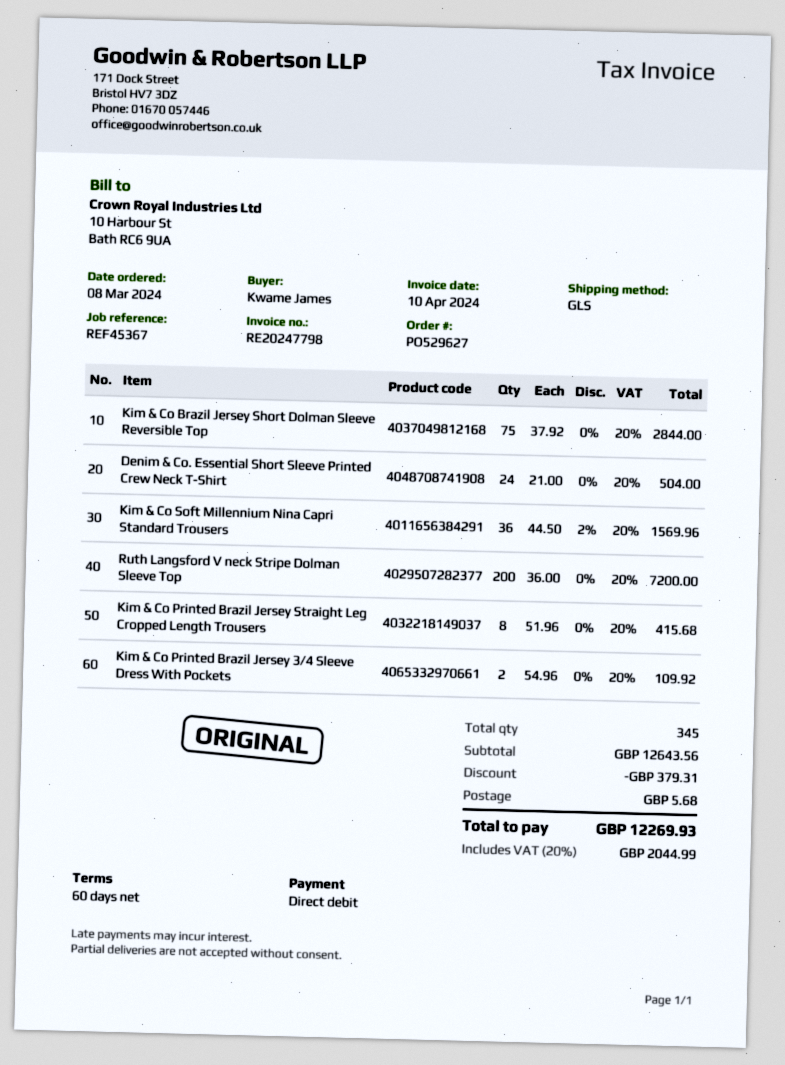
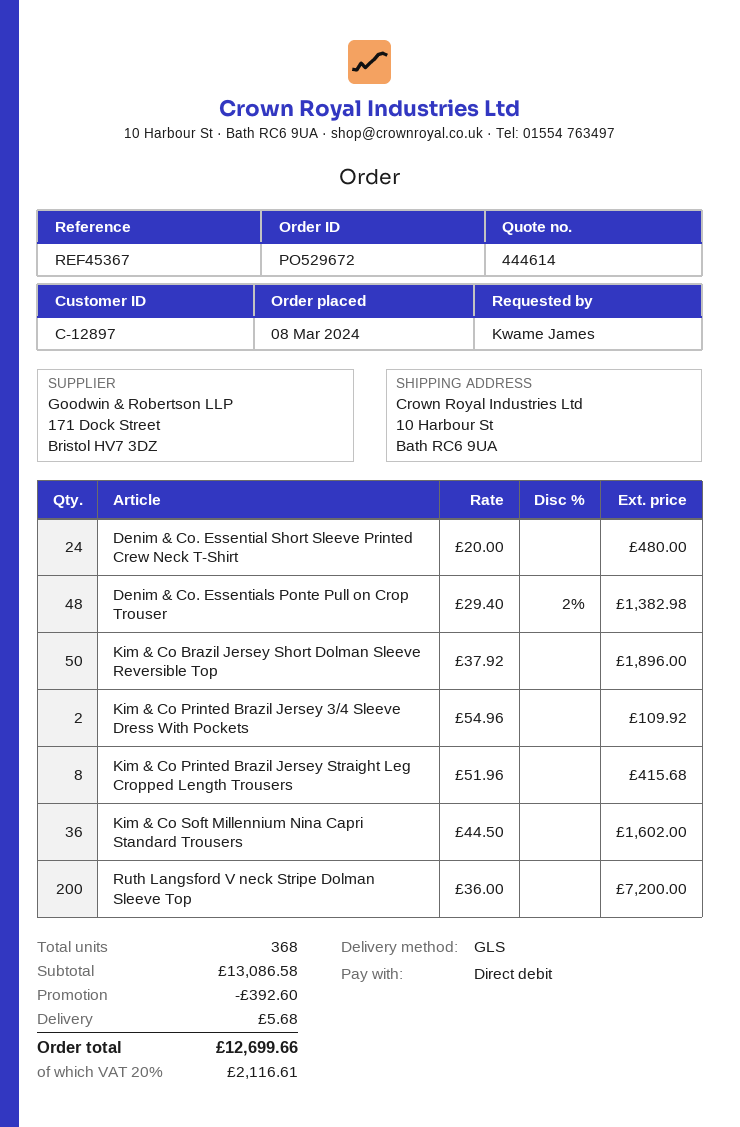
order number: PO529627 -> PO529672
Kim & Co Brazil Jersey Short Dolman Sleeve Reversible Top: 75 x 37.92 = 2844.00 -> 50 x 37.92 = 1896.00
Denim & Co. Essential Short Sleeve Printed Crew Neck T-Shirt: 24 x 21.00 = 504.00 -> 24 x 20.00 = 480.00
Kim & Co Soft Millennium Nina Capri Standard Trousers: 36 x 44.50 - 2% = 1569.96 -> 36 x 44.50 = 1602.00
Denim & Co. Essentials Ponte Pull on Crop Trouser: none -> 48 x 29.40 - 2% = 1382.98
total quantity: 345 -> 368
subtotal: 12643.56 -> 13086.58
discount: 379.31 -> 392.60
tax: 20% = 2044.99 -> 20% = 2116.61
total: 12269.93 -> 12699.66

